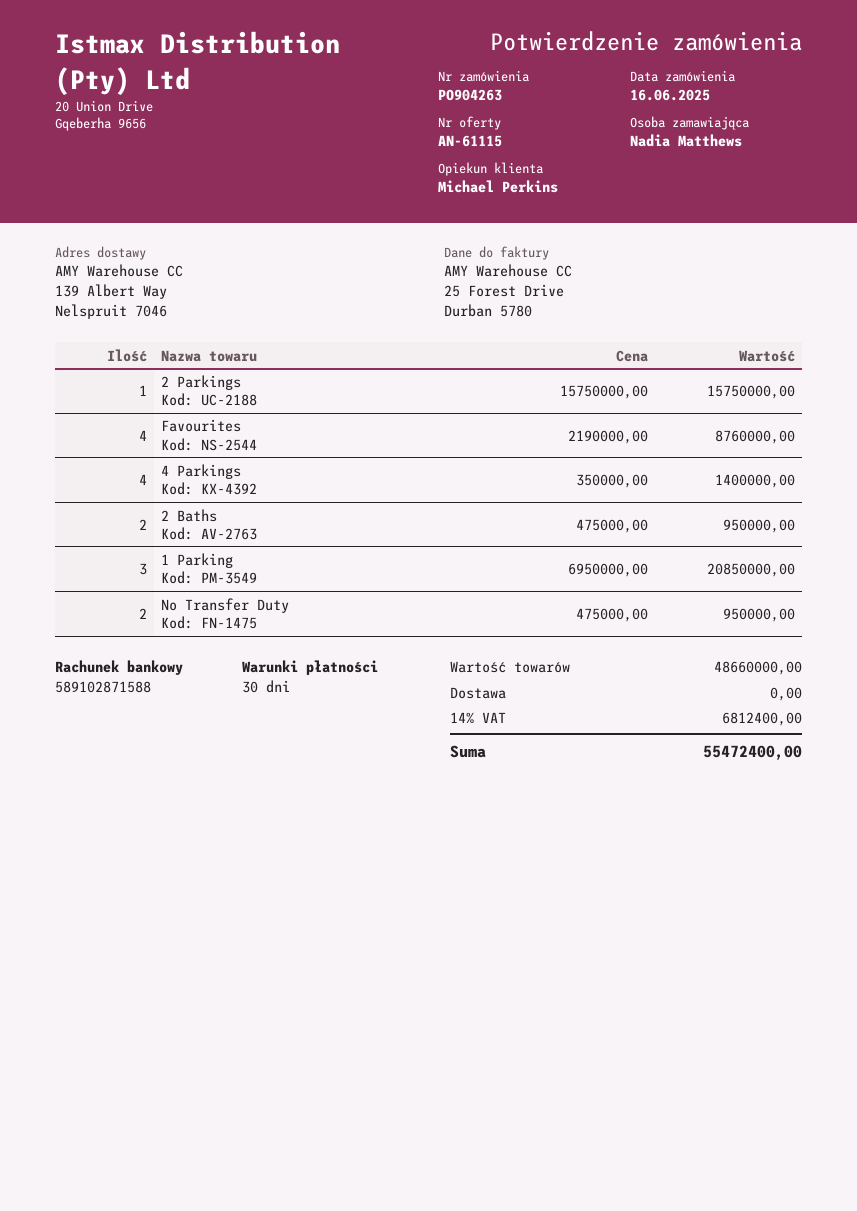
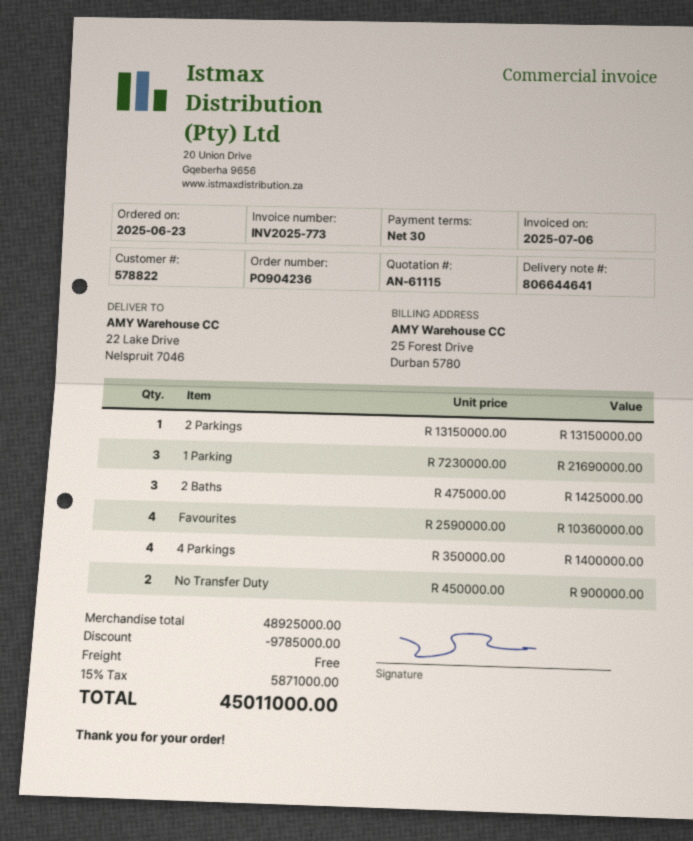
order number: PO904263 -> PO904236
order date: 2025-06-16 -> 2025-06-23
ship to: 139 Albert Way, Nelspruit 7046 -> 22 Lake Drive, Nelspruit 7046
2 Parkings: 1 x 15750000.00 = 15750000.00 -> 1 x 13150000.00 = 13150000.00
Favourites: 4 x 2190000.00 = 8760000.00 -> 4 x 2590000.00 = 10360000.00
2 Baths: 2 x 475000.00 = 950000.00 -> 3 x 475000.00 = 1425000.00
1 Parking: 3 x 6950000.00 = 20850000.00 -> 3 x 7230000.00 = 21690000.00
No Transfer Duty: 2 x 475000.00 = 950000.00 -> 2 x 450000.00 = 900000.00
subtotal: 48660000.00 -> 48925000.00
discount: none -> 9785000.00
tax: 14% = 6812400.00 -> 15% = 5871000.00
total: 55472400.00 -> 45011000.00

